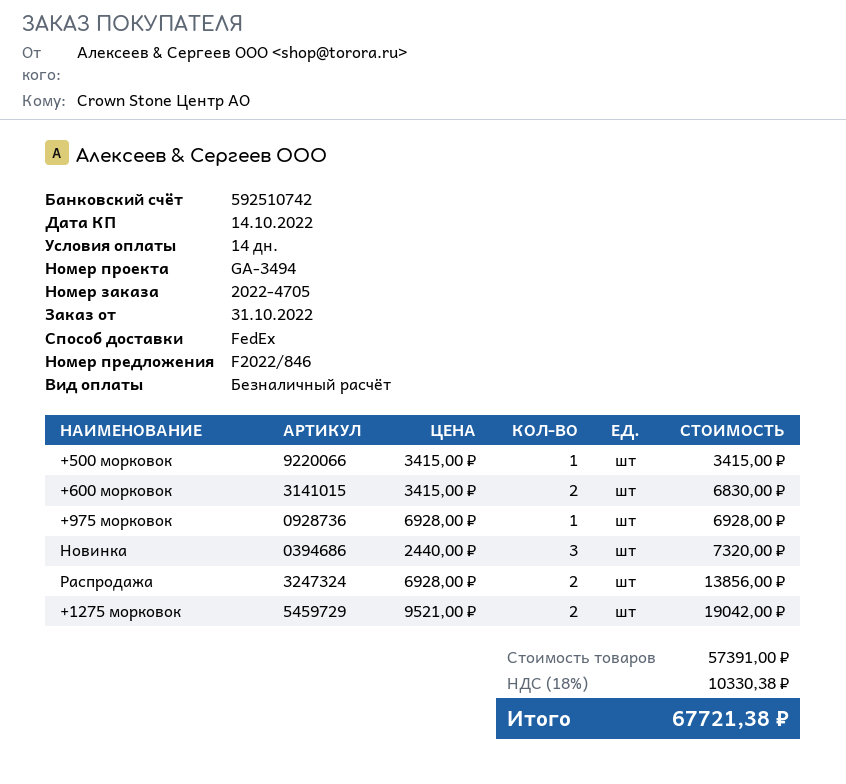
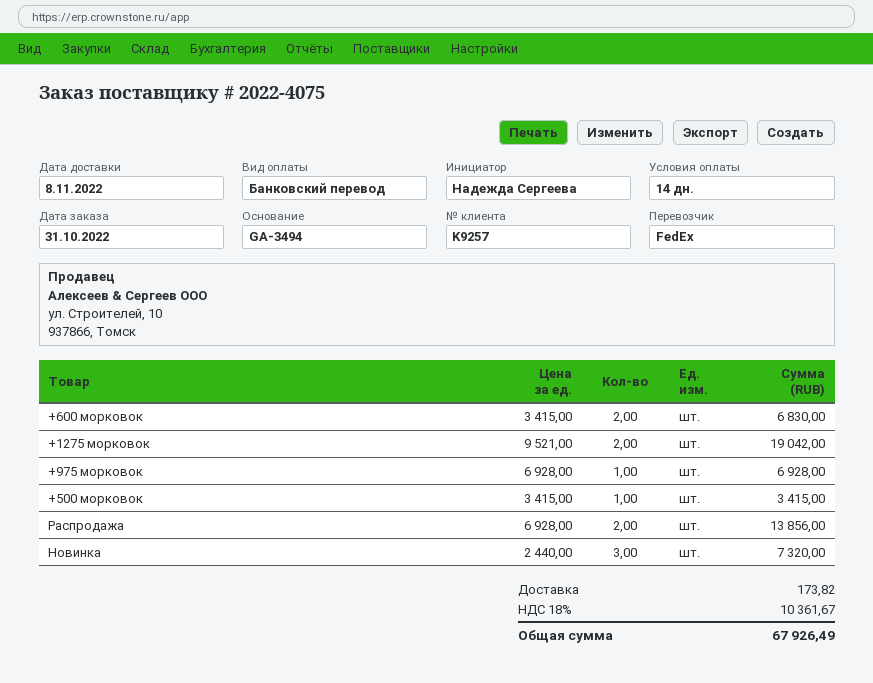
order number: 2022-4705 -> 2022-4075
shipping: none -> 173.82
tax: 18% = 10330.38 -> 18% = 10361.67
total: 67721.38 -> 67926.49

